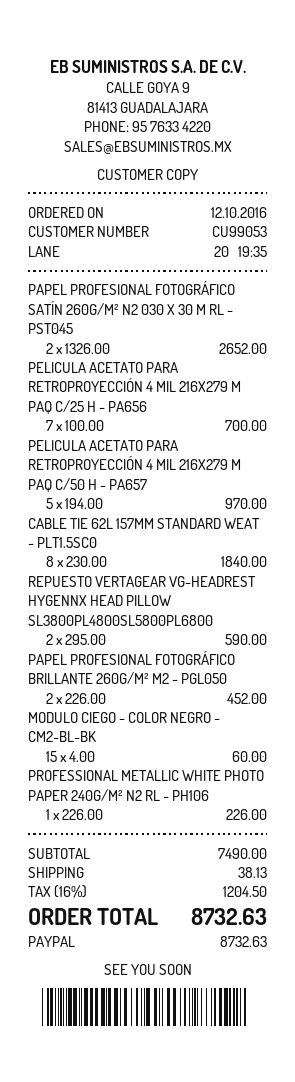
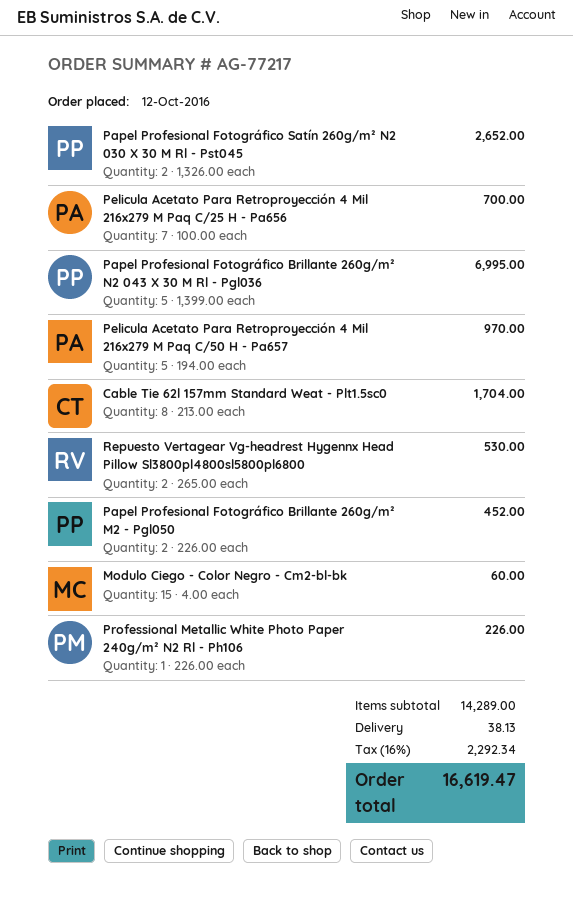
CABLE TIE 62L 157MM STANDARD WEAT - PLT1.5SC0: 8 x 230.00 = 1840.00 -> 8 x 213.00 = 1704.00
REPUESTO VERTAGEAR VG-HEADREST HYGENNX HEAD PILLOW SL3800PL4800SL5800PL6800: 2 x 295.00 = 590.00 -> 2 x 265.00 = 530.00
Papel Profesional Fotográfico Brillante 260g/m² N2 043 X 30 M Rl - Pgl036: none -> 5 x 1399.00 = 6995.00
subtotal: 7490.00 -> 14289.00
tax: 16% = 1204.50 -> 16% = 2292.34
total: 8732.63 -> 16619.47

